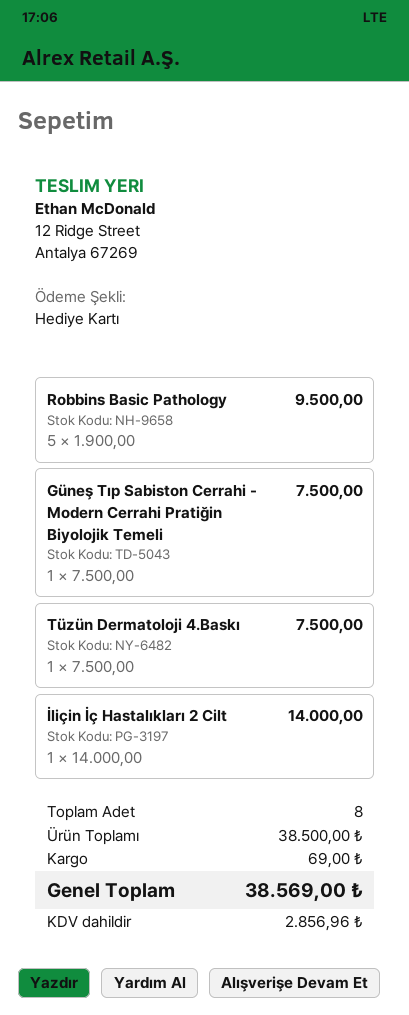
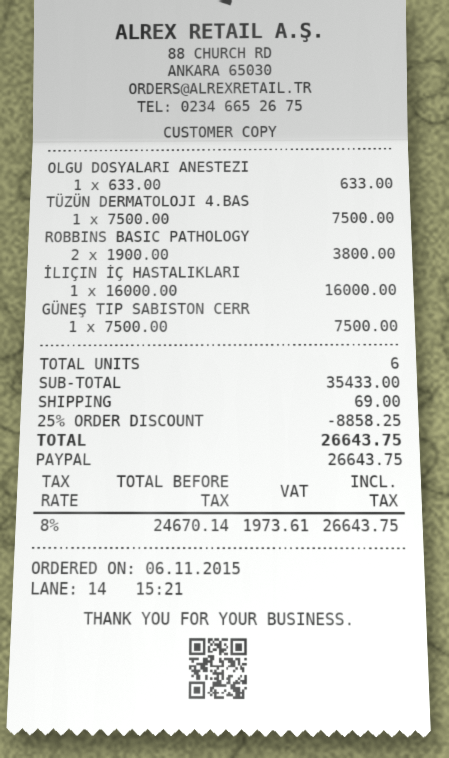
payment method: gift card -> PayPal
Robbins Basic Pathology: 5 x 1900.00 = 9500.00 -> 2 x 1900.00 = 3800.00
İliçin İç Hastalıkları 2 Cilt: 1 x 14000.00 = 14000.00 -> 1 x 16000.00 = 16000.00
OLGU DOSYALARI ANESTEZI: none -> 1 x 633.00 = 633.00
total quantity: 8 -> 6
subtotal: 38500.00 -> 35433.00
discount: none -> 25% = 8858.25
tax: 2856.96 -> 1973.61
total: 38569.00 -> 26643.75

